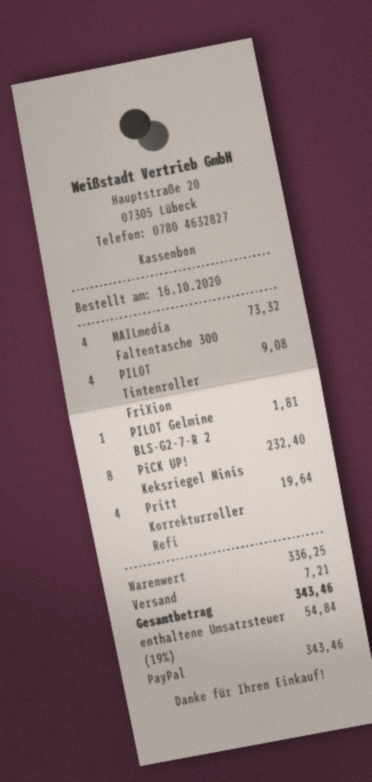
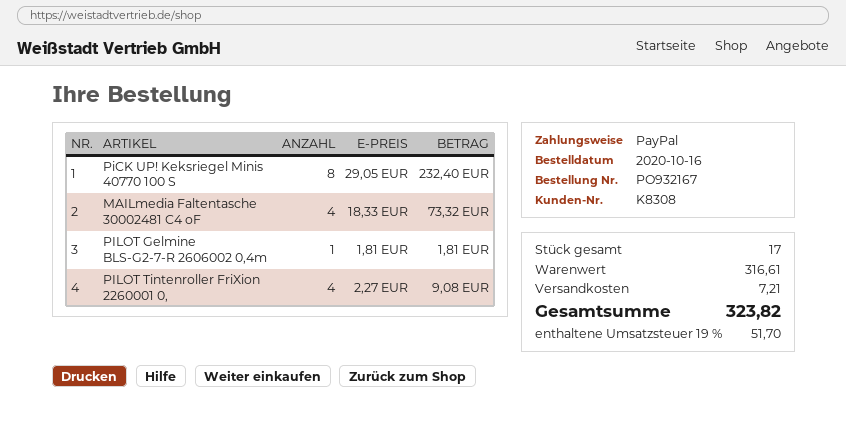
Pritt Korrekturroller Refi: 4 for 19.64 -> none
subtotal: 336.25 -> 316.61
tax: 19% = 54.84 -> 19% = 51.70
total: 343.46 -> 323.82

